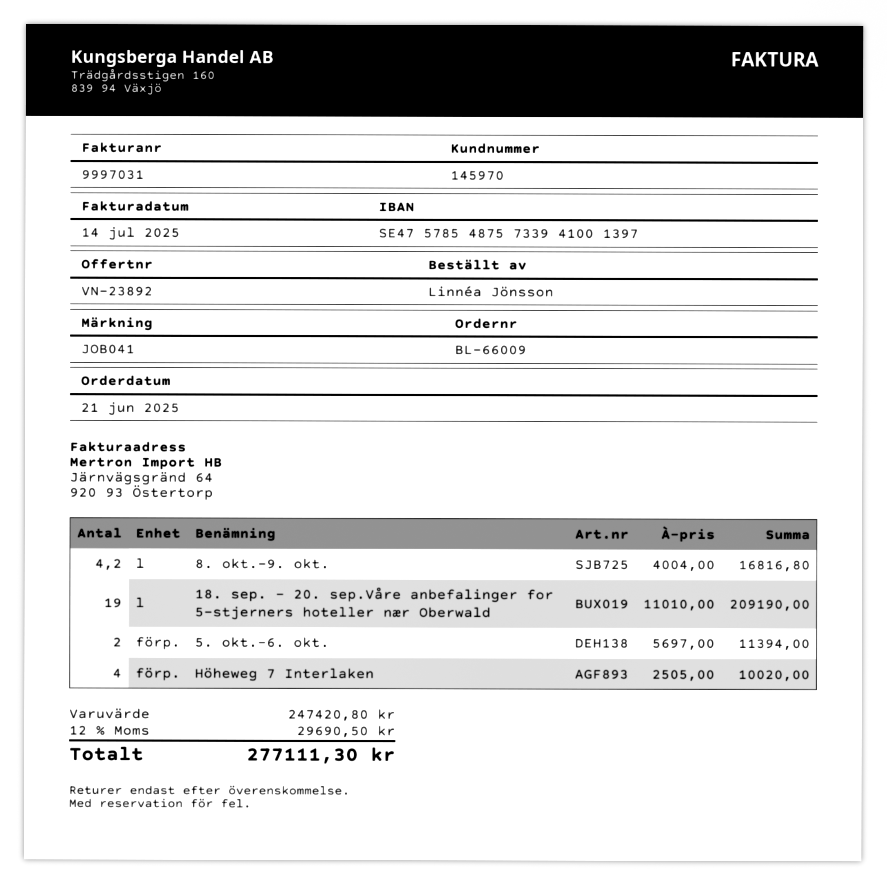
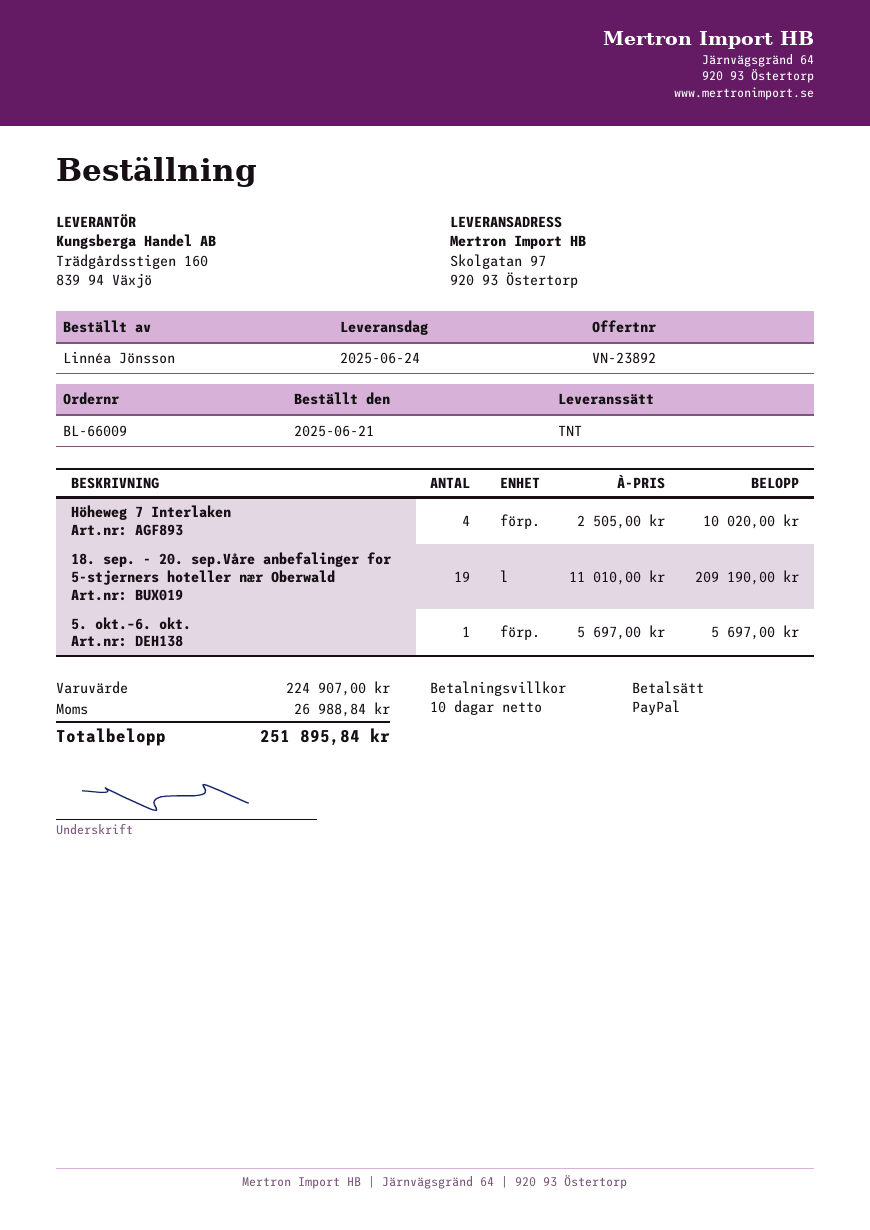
8. okt.–9. okt.: 4.2 x 4004.00 = 16816.80 -> none
5. okt.–6. okt.: 2 x 5697.00 = 11394.00 -> 1 x 5697.00 = 5697.00
subtotal: 247420.80 -> 224907.00
tax: 29690.50 -> 26988.84
total: 277111.30 -> 251895.84

